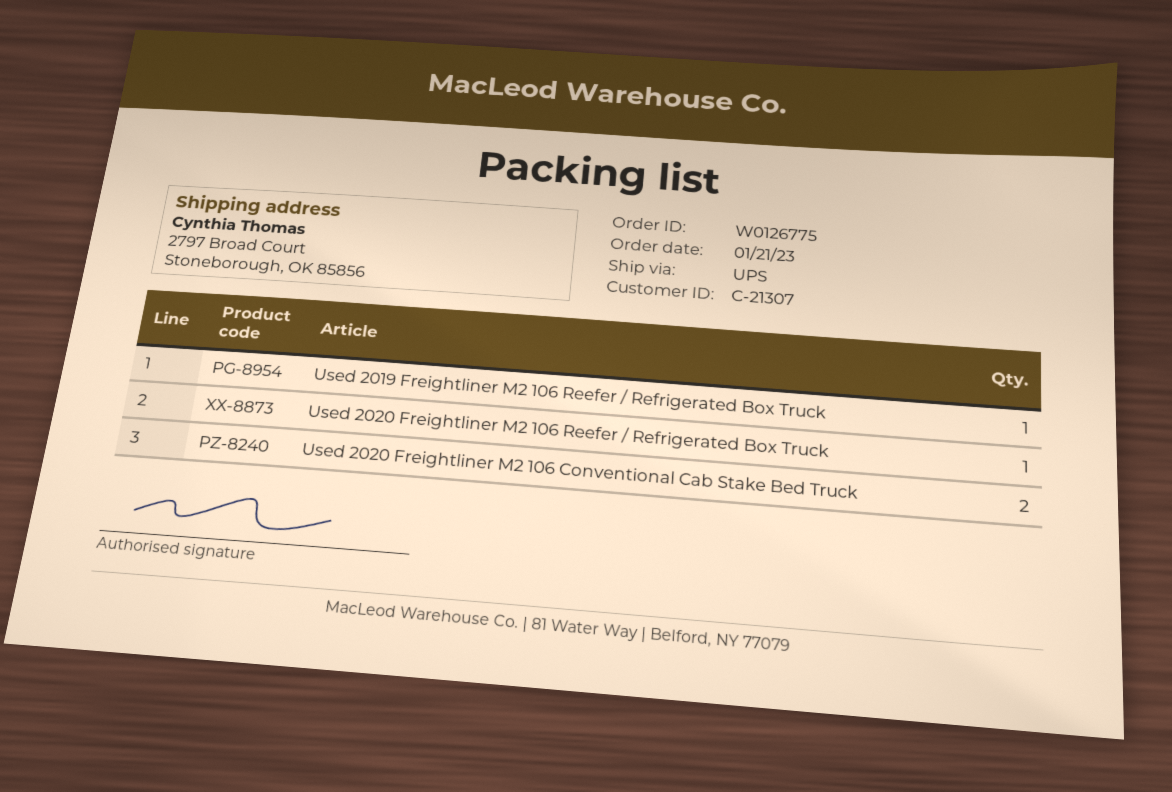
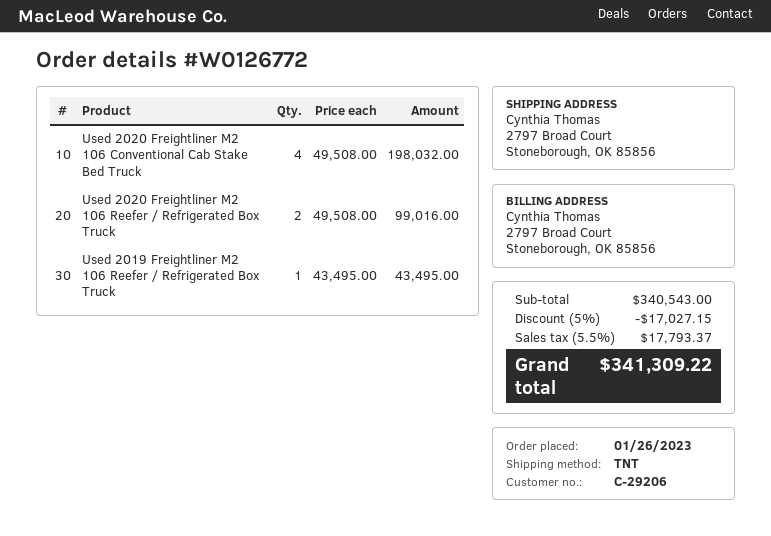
order number: W0126775 -> W0126772
order date: 2023-01-21 -> 2023-01-26
customer number: C-21307 -> C-29206
shipping method: UPS -> TNT
Used 2020 Freightliner M2 106 Reefer / Refrigerated Box Truck: 1 -> 2
Used 2020 Freightliner M2 106 Conventional Cab Stake Bed Truck: 2 -> 4

